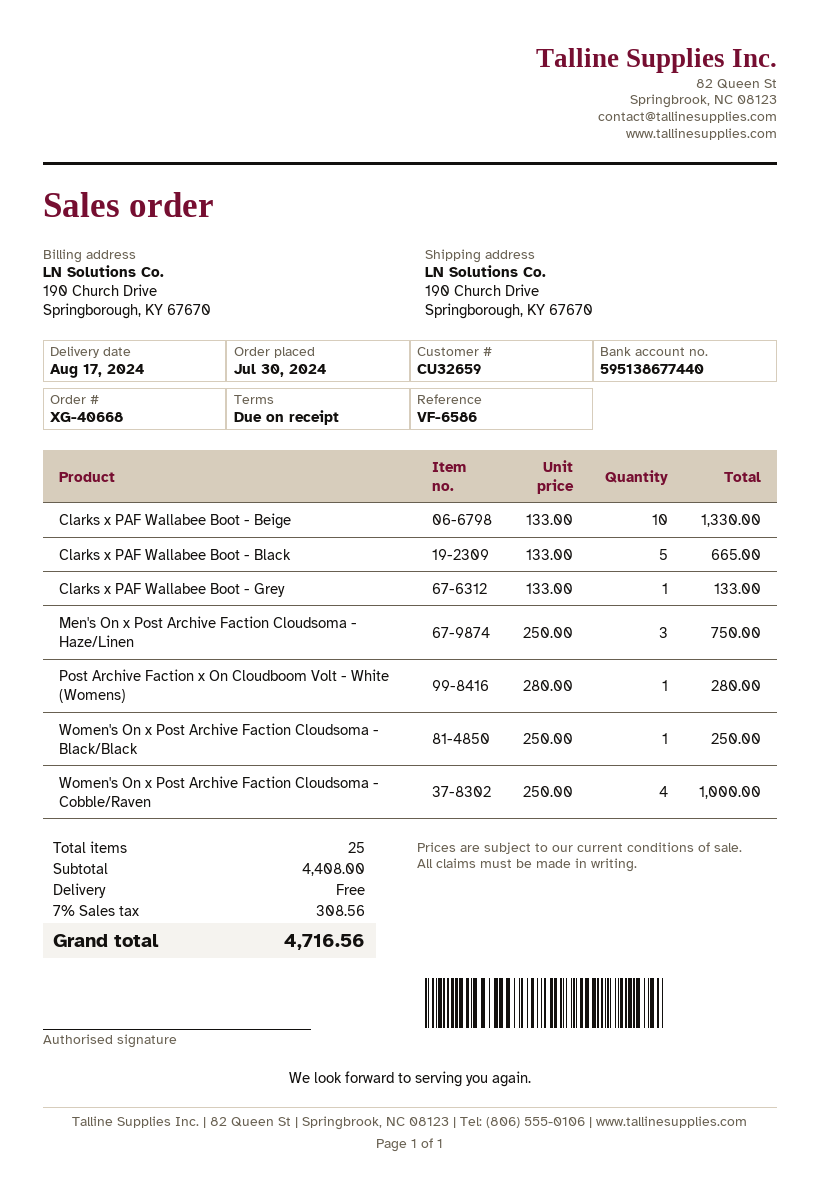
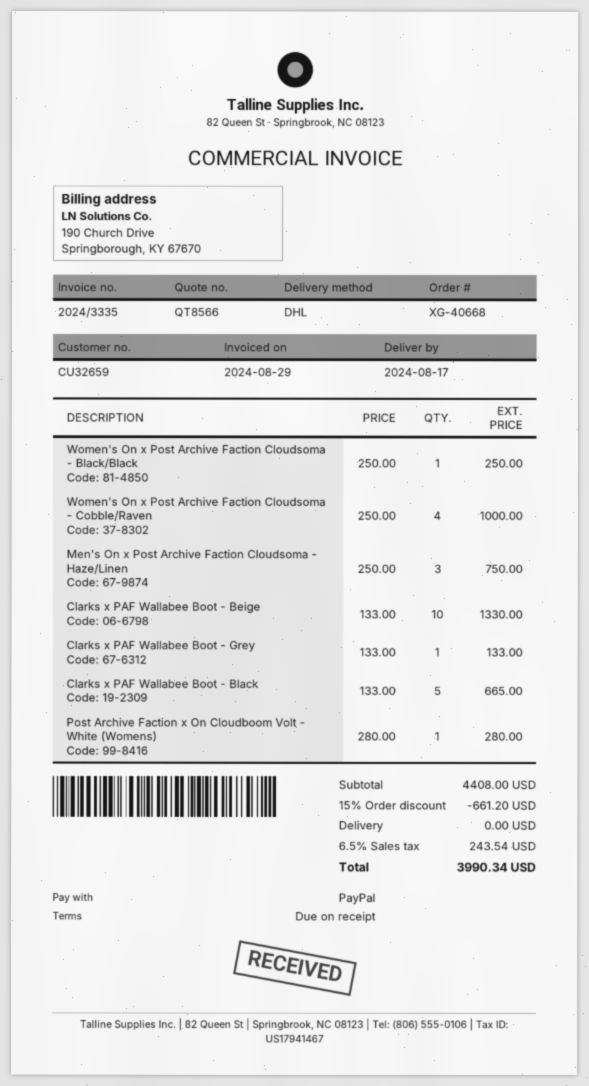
discount: none -> 15% = 661.20
tax: 7% = 308.56 -> 6.5% = 243.54
total: 4716.56 -> 3990.34

